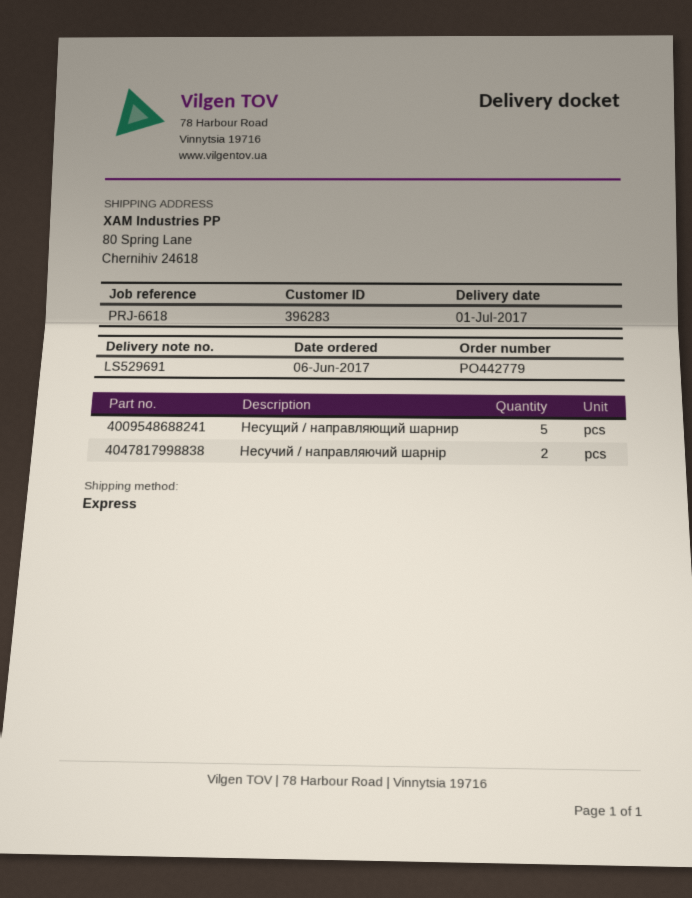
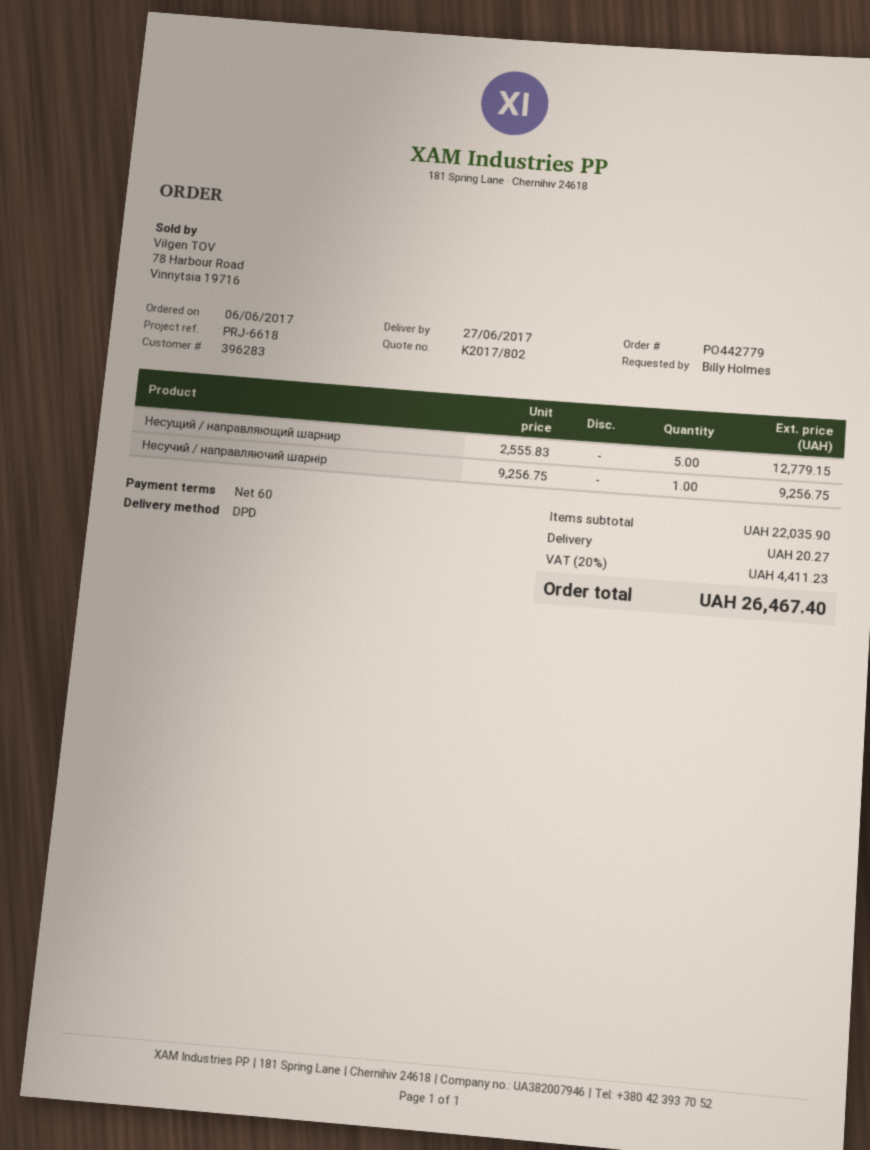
delivery date: 2017-07-01 -> 2017-06-27
shipping method: express -> DPD
Несучий / направляючий шарнір: 2 -> 1

